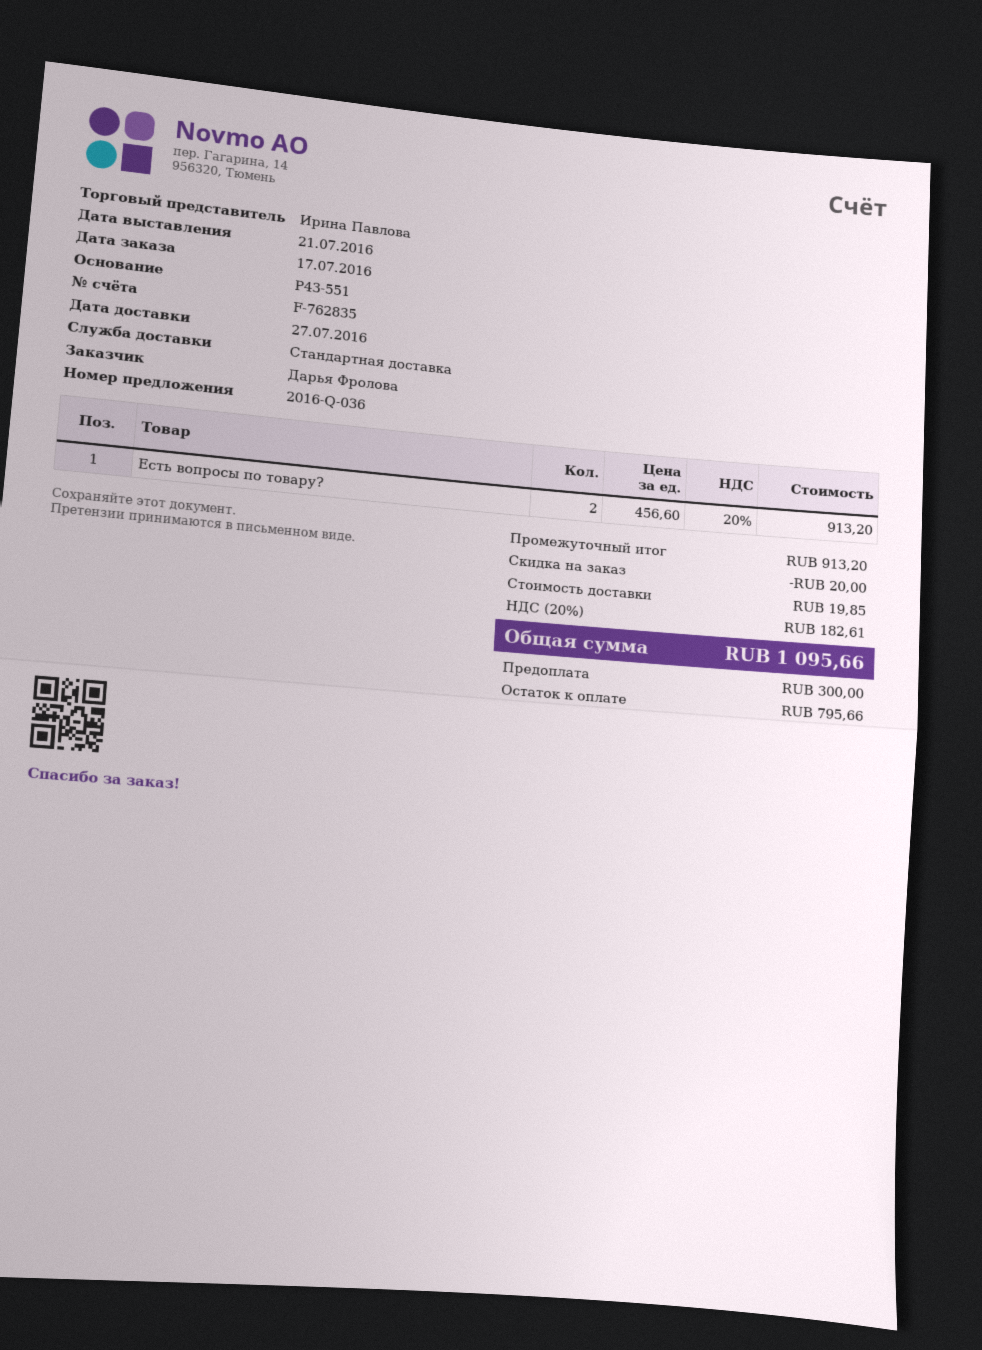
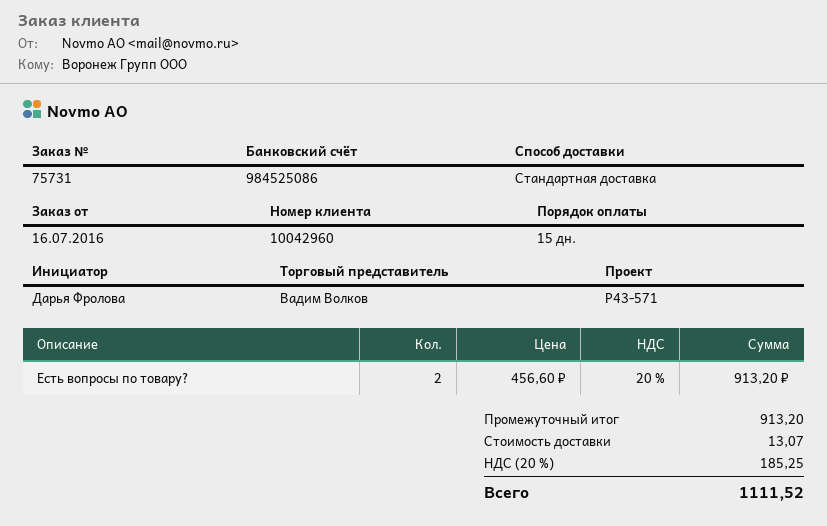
order date: 2016-07-17 -> 2016-07-16
reference: P43-551 -> P43-571
sales rep: Ирина Павлова -> Вадим Волков
discount: 20.00 -> none
shipping: 19.85 -> 13.07
tax: 20% = 182.61 -> 20% = 185.25
total: 1095.66 -> 1111.52

